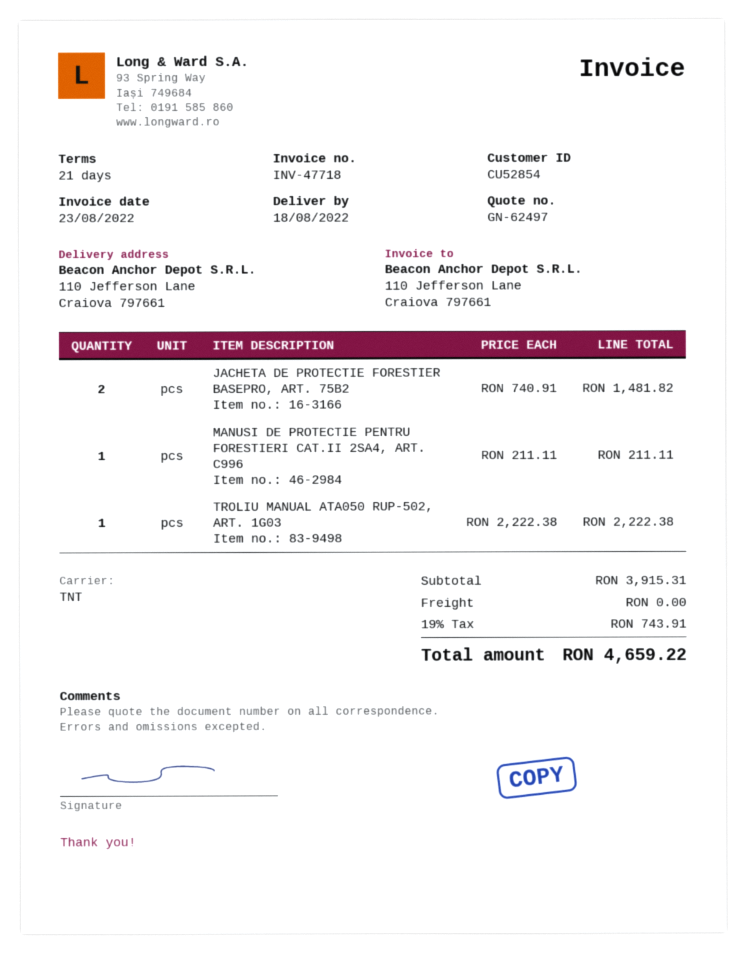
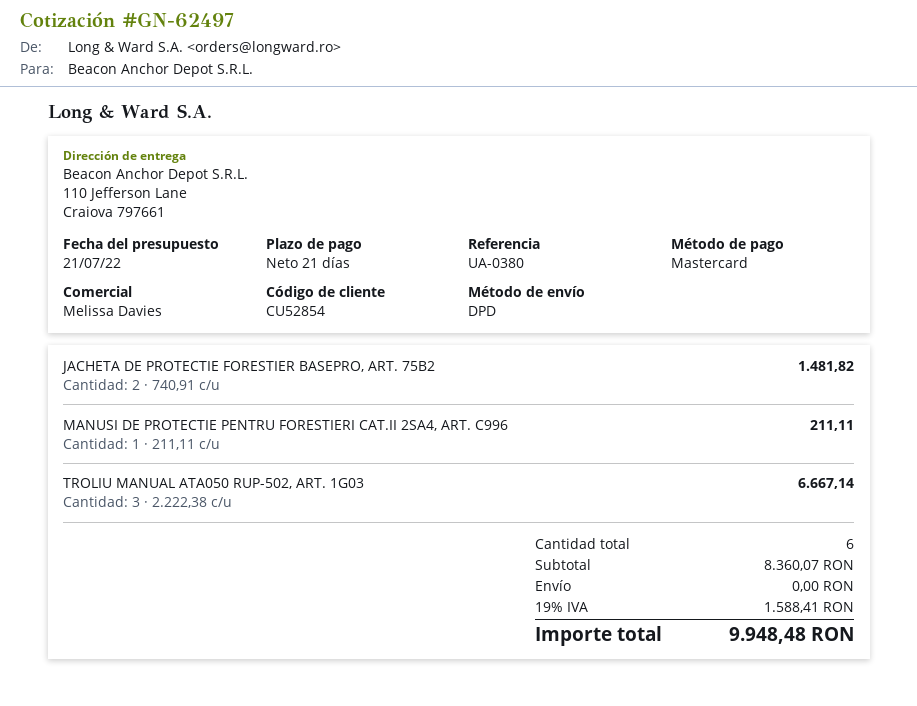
shipping method: TNT -> DPD
TROLIU MANUAL ATA050 RUP-502, ART. 1G03: 1 x 2222.38 = 2222.38 -> 3 x 2222.38 = 6667.14
subtotal: 3915.31 -> 8360.07
tax: 19% = 743.91 -> 19% = 1588.41
total: 4659.22 -> 9948.48

